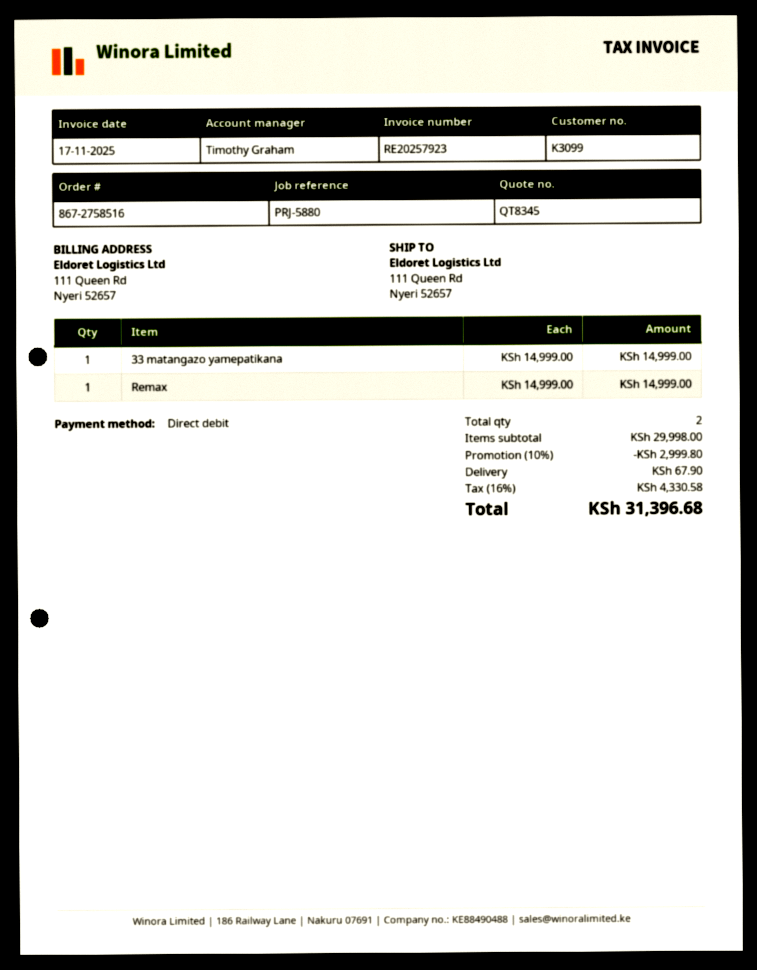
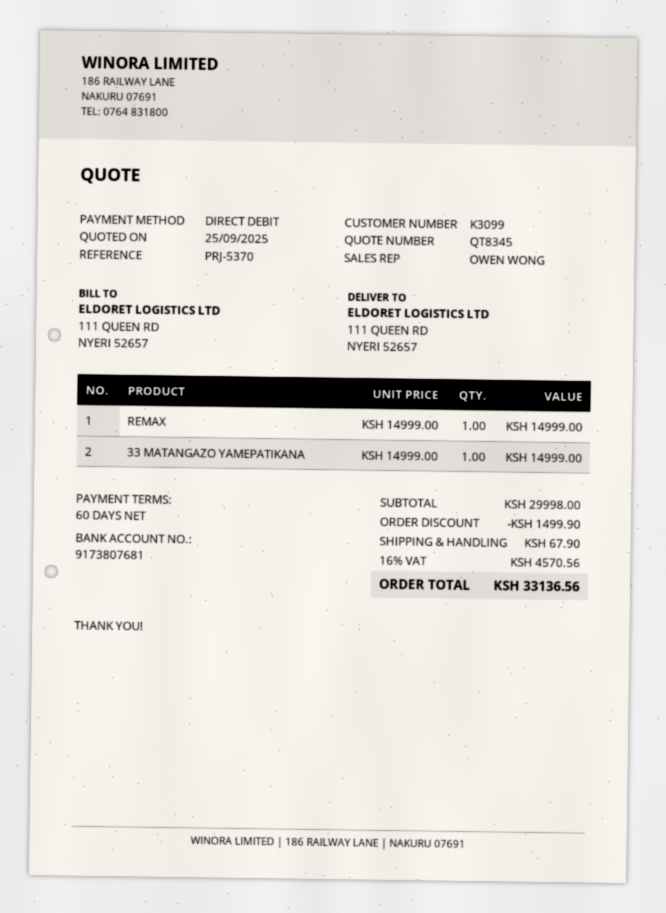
reference: PRJ-5880 -> PRJ-5370
sales rep: Timothy Graham -> OWEN WONG
discount: 2999.80 -> 1499.90
tax: 16% = 4330.58 -> 16% = 4570.56
total: 31396.68 -> 33136.56

